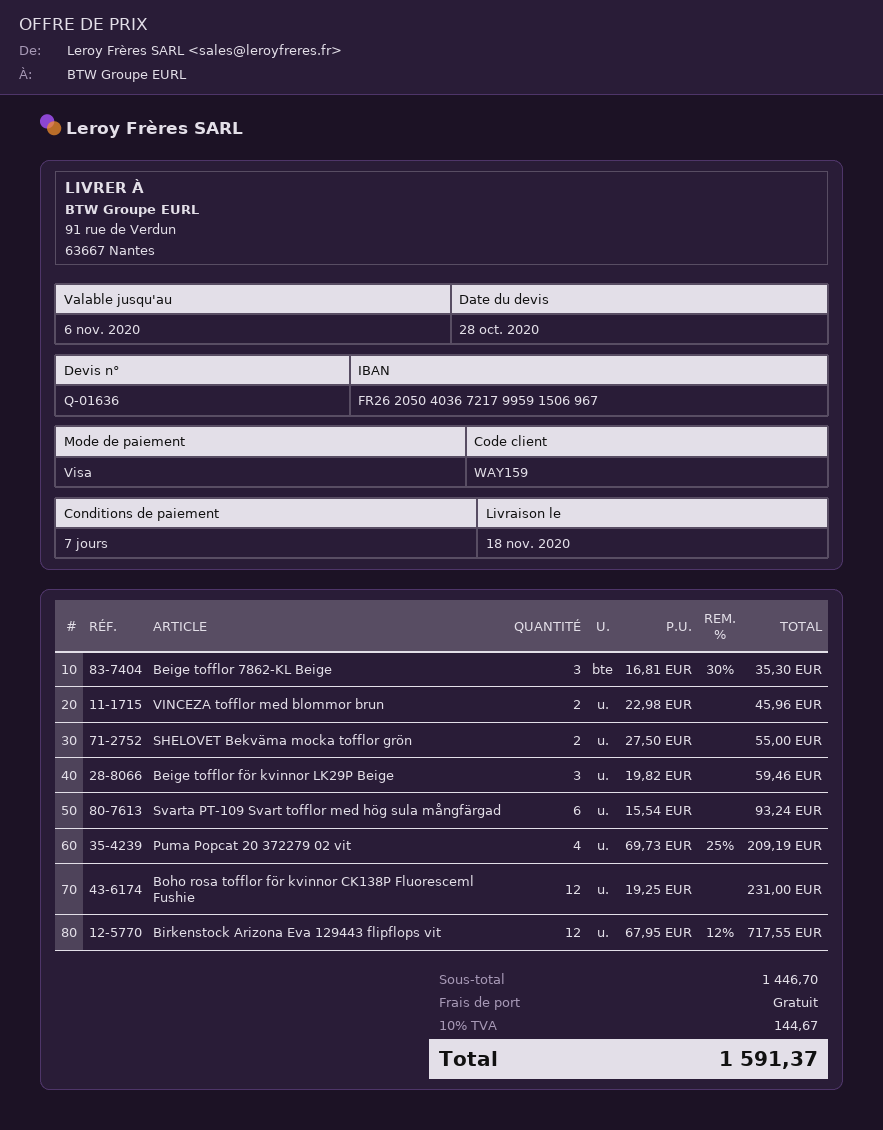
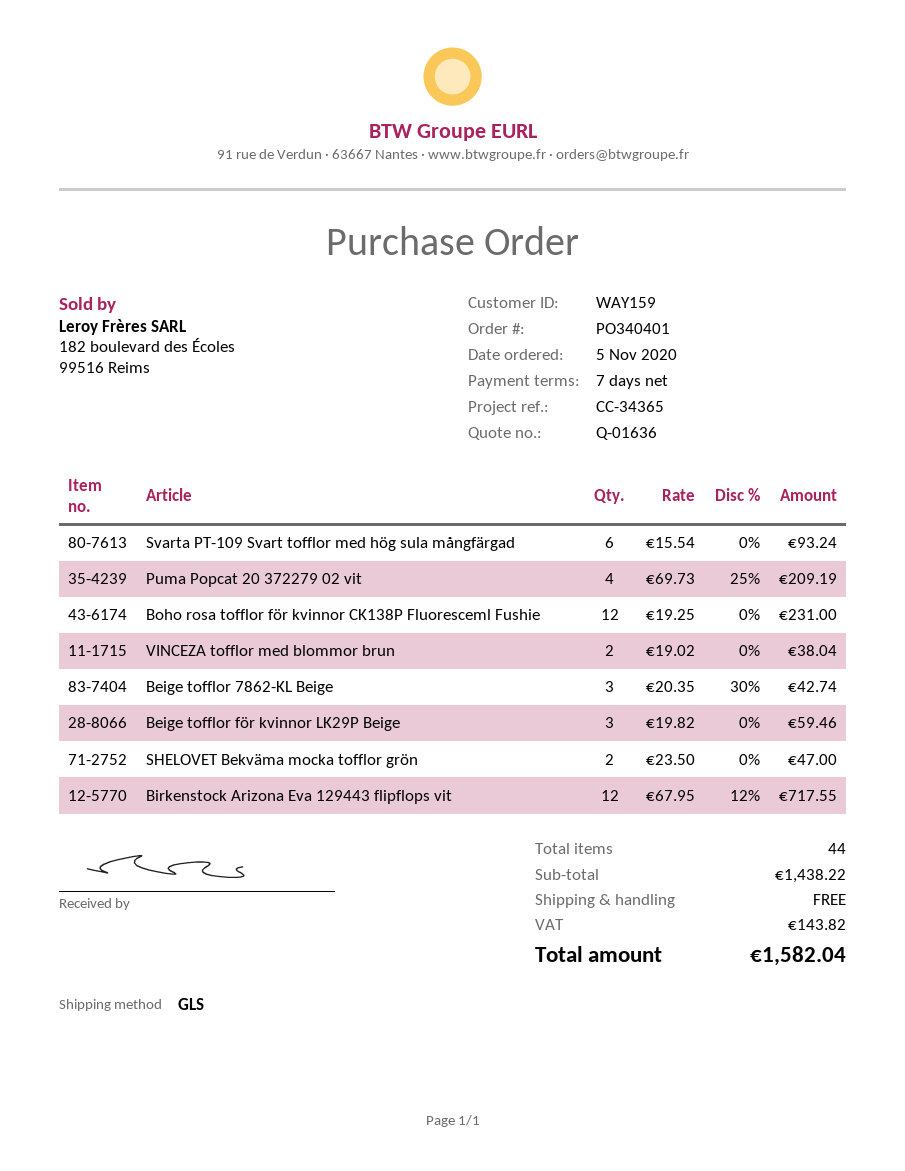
Beige tofflor 7862-KL Beige: 3 x 16.81 - 30% = 35.30 -> 3 x 20.35 - 30% = 42.74
VINCEZA tofflor med blommor brun: 2 x 22.98 = 45.96 -> 2 x 19.02 = 38.04
SHELOVET Bekväma mocka tofflor grön: 2 x 27.50 = 55.00 -> 2 x 23.50 = 47.00
subtotal: 1446.70 -> 1438.22
tax: 144.67 -> 143.82
total: 1591.37 -> 1582.04

